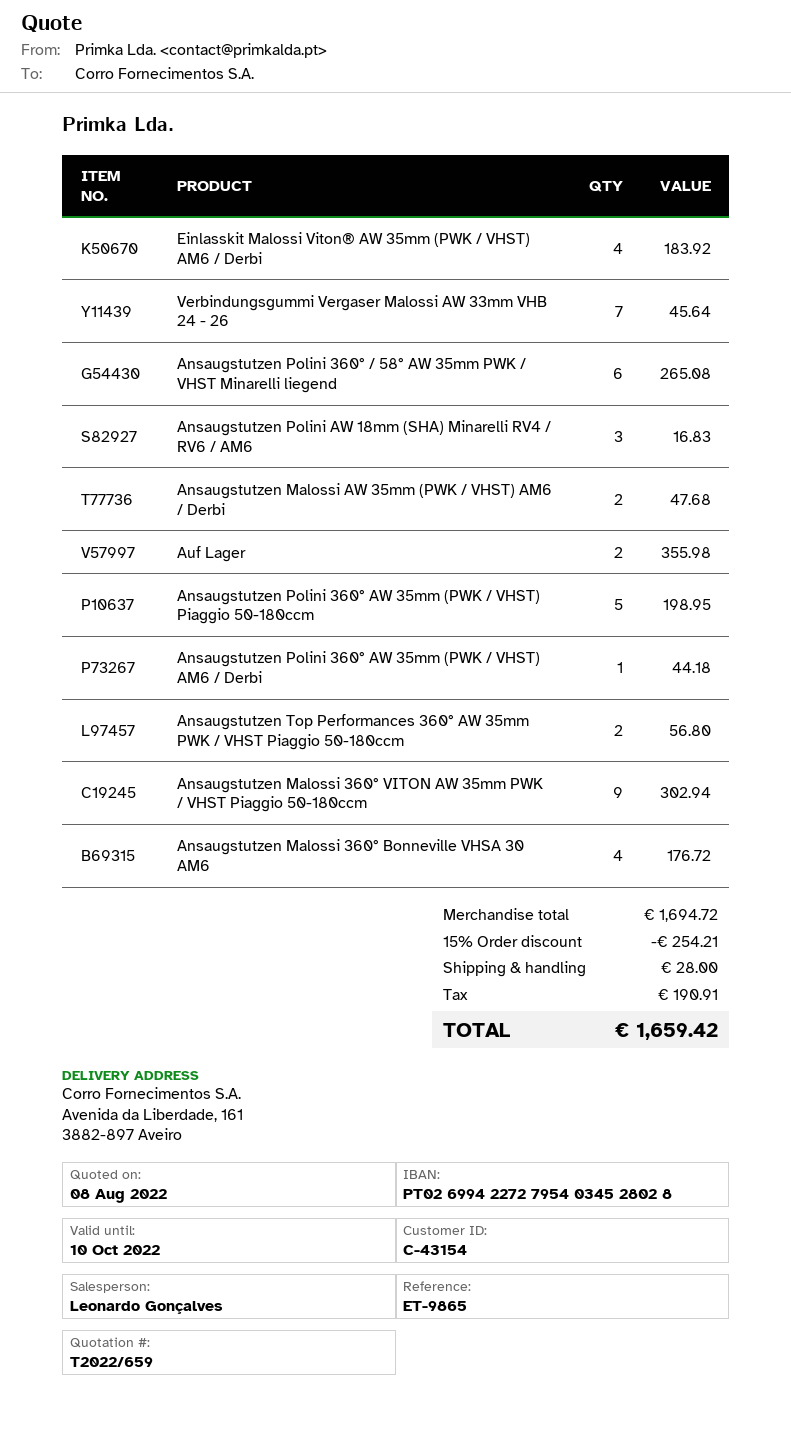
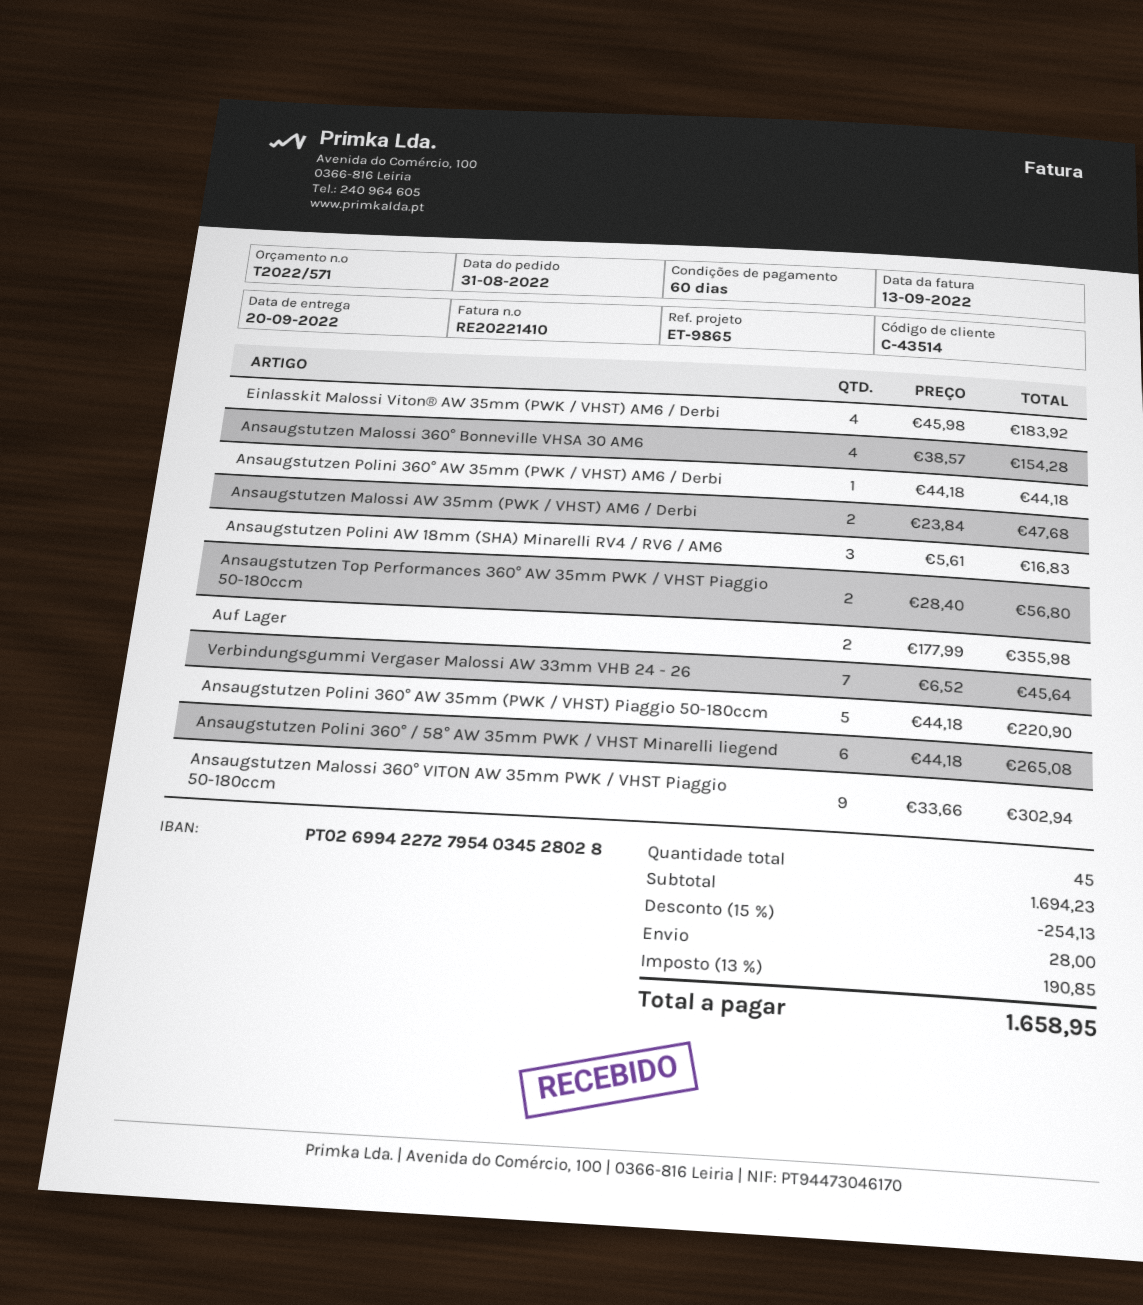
quote number: T2022/659 -> T2022/571
customer number: C-43154 -> C-43514
Ansaugstutzen Polini 360° AW 35mm (PWK / VHST) Piaggio 50-180ccm: 5 for 198.95 -> 5 for 220.90
Ansaugstutzen Malossi 360° Bonneville VHSA 30 AM6: 4 for 176.72 -> 4 for 154.28
subtotal: 1694.72 -> 1694.23
discount: 15% = 254.21 -> 15% = 254.13
tax: 190.91 -> 190.85
total: 1659.42 -> 1658.95

